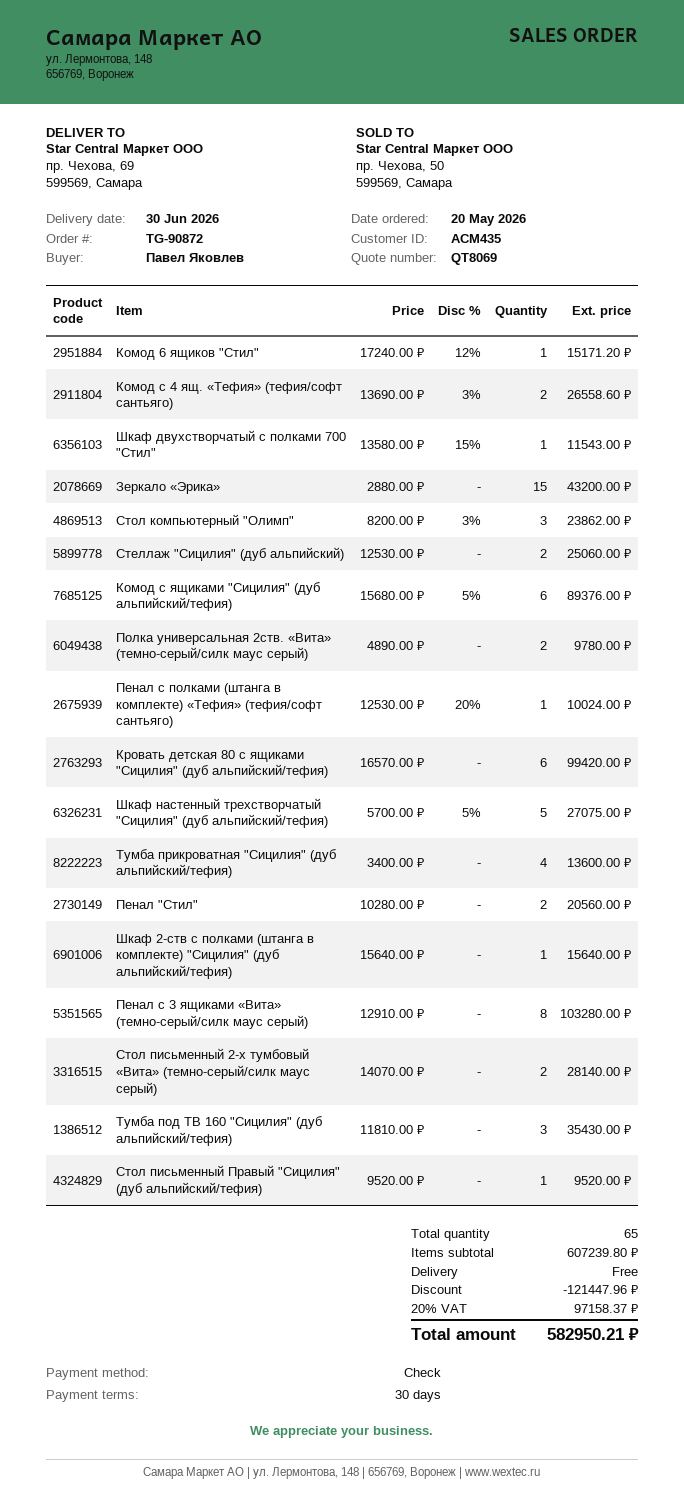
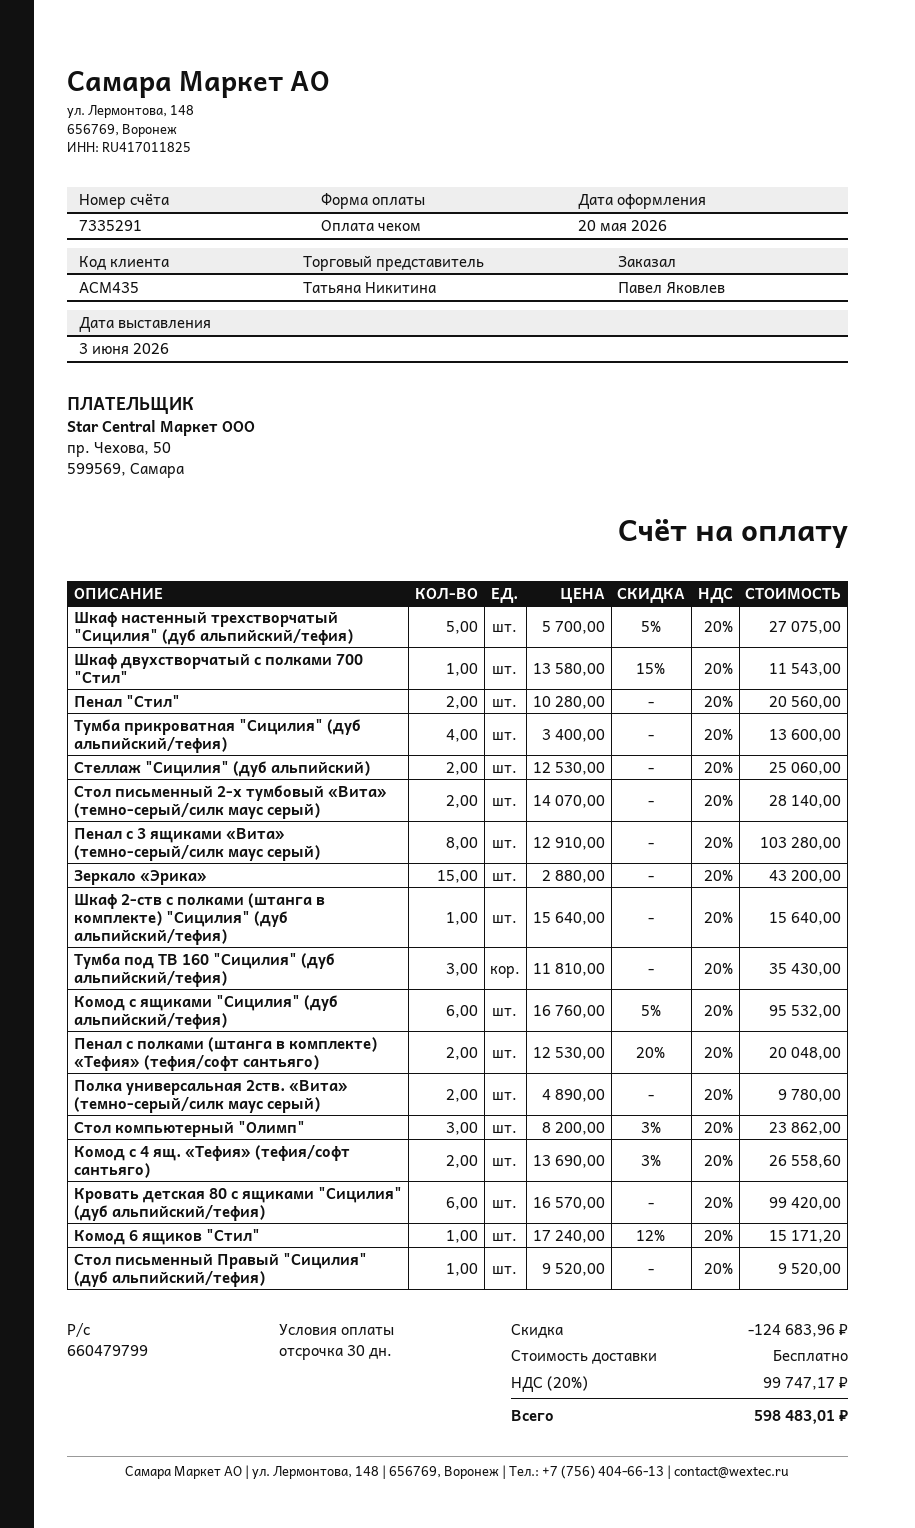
Комод с ящиками "Сицилия" (дуб альпийский/тефия): 6 x 15680.00 - 5% = 89376.00 -> 6 x 16760.00 - 5% = 95532.00
Пенал с полками (штанга в комплекте) «Тефия» (тефия/софт сантьяго): 1 x 12530.00 - 20% = 10024.00 -> 2 x 12530.00 - 20% = 20048.00
discount: 121447.96 -> 124683.96
tax: 20% = 97158.37 -> 20% = 99747.17
total: 582950.21 -> 598483.01

